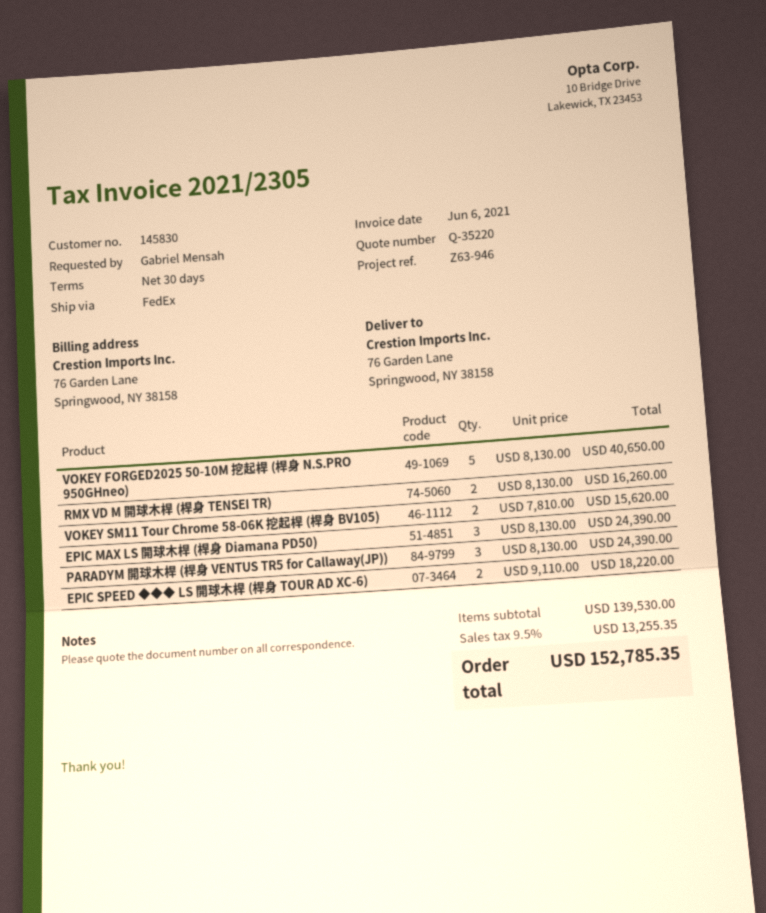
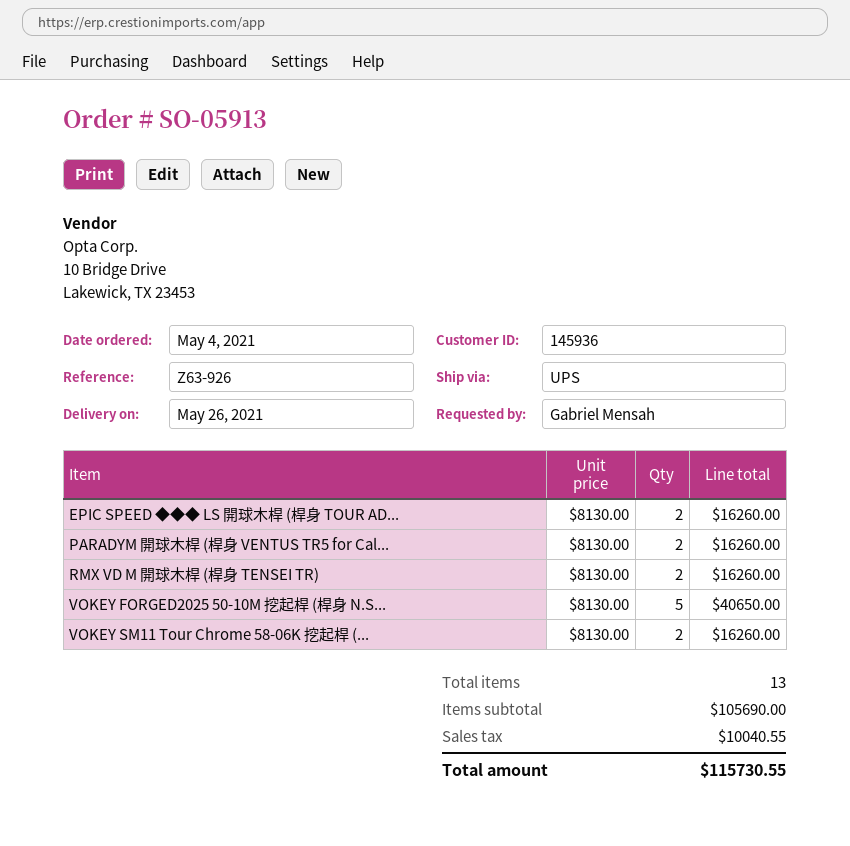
customer number: 145830 -> 145936
reference: Z63-946 -> Z63-926
shipping method: FedEx -> UPS
VOKEY SM11 Tour Chrome 58-06K 挖起桿 (桿身 BV105): 2 x 7810.00 = 15620.00 -> 2 x 8130.00 = 16260.00
EPIC MAX LS 開球木桿 (桿身 Diamana PD50): 3 x 8130.00 = 24390.00 -> none
PARADYM 開球木桿 (桿身 VENTUS TR5 for Callaway(JP)): 3 x 8130.00 = 24390.00 -> 2 x 8130.00 = 16260.00
EPIC SPEED ◆◆◆ LS 開球木桿 (桿身 TOUR AD XC-6): 2 x 9110.00 = 18220.00 -> 2 x 8130.00 = 16260.00
subtotal: 139530.00 -> 105690.00
tax: 13255.35 -> 10040.55
total: 152785.35 -> 115730.55

